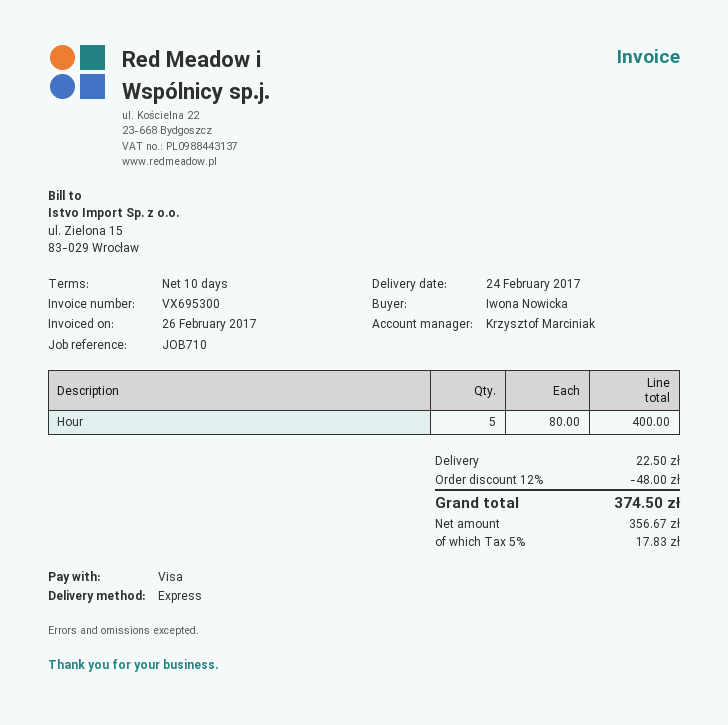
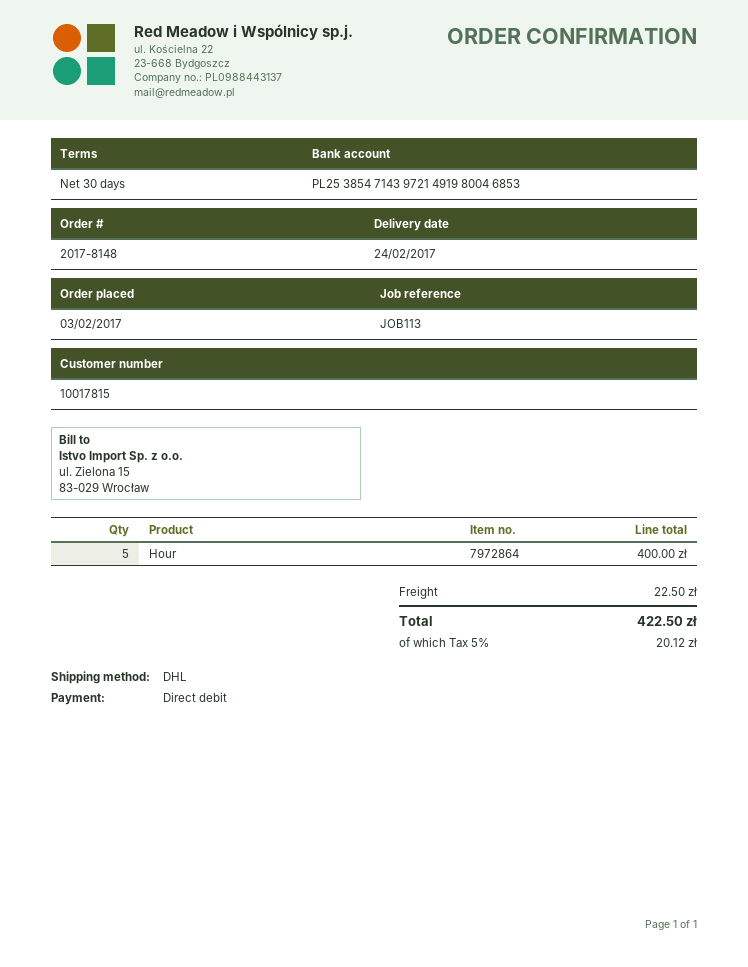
payment terms: 10 days -> 30 days
reference: JOB710 -> JOB113
payment method: Visa -> direct debit
shipping method: express -> DHL
discount: 12% = 48.00 -> none
tax: 5% = 17.83 -> 5% = 20.12
total: 374.50 -> 422.50

